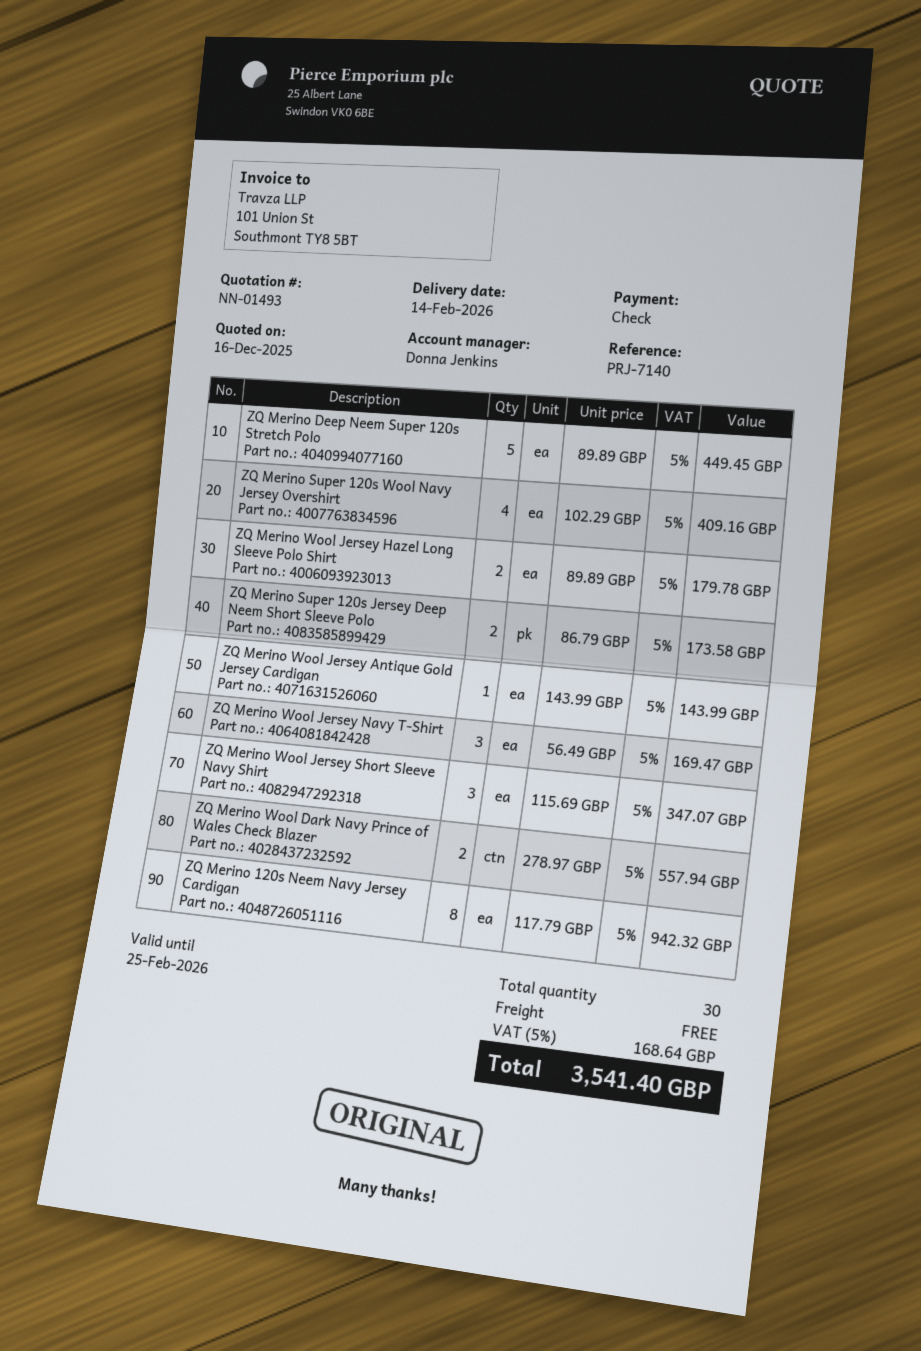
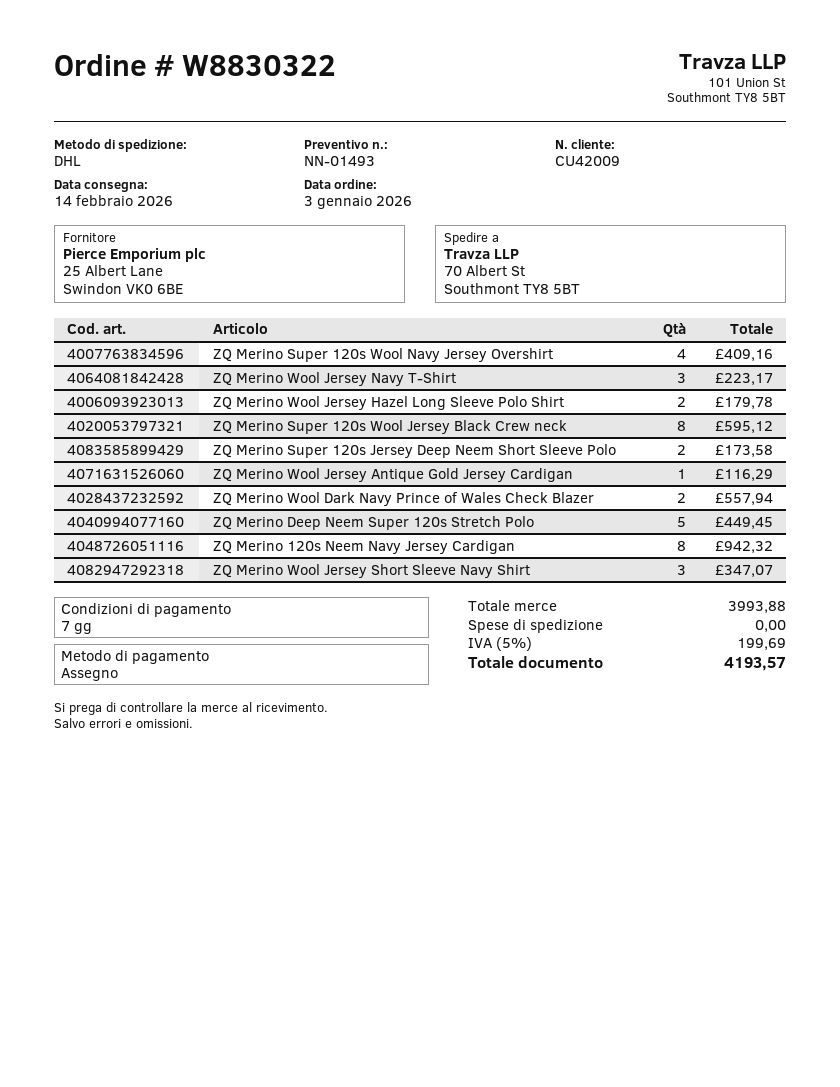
ZQ Merino Wool Jersey Antique Gold Jersey Cardigan: 1 for 143.99 -> 1 for 116.29
ZQ Merino Wool Jersey Navy T-Shirt: 3 for 169.47 -> 3 for 223.17
ZQ Merino Super 120s Wool Jersey Black Crew neck: none -> 8 for 595.12
tax: 5% = 168.64 -> 5% = 199.69
total: 3541.40 -> 4193.57

